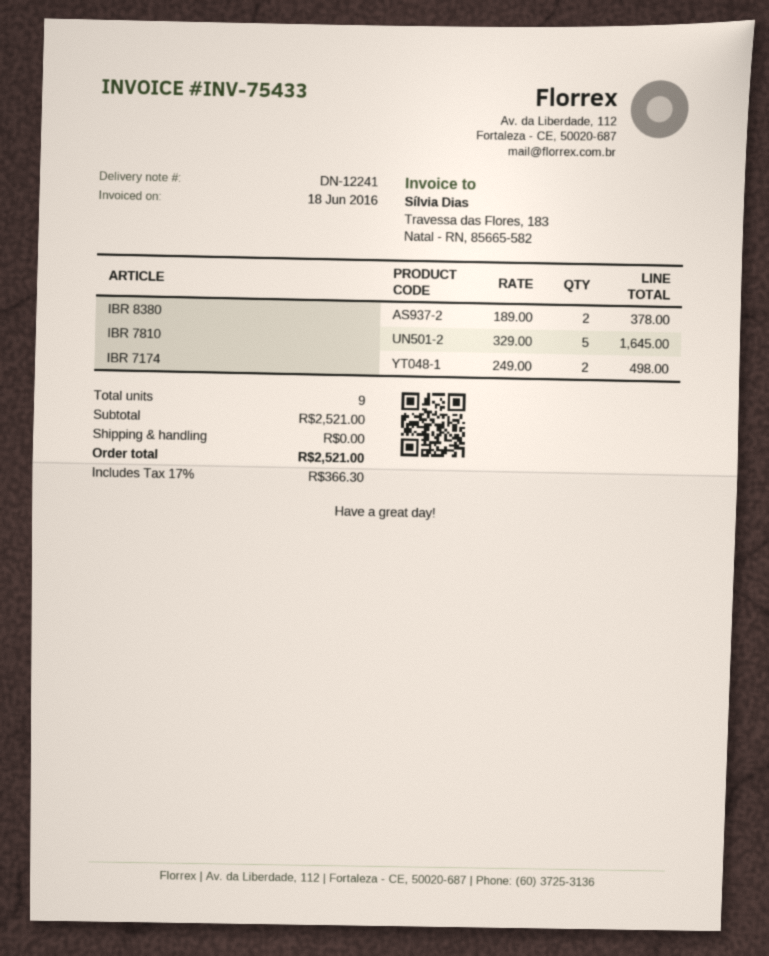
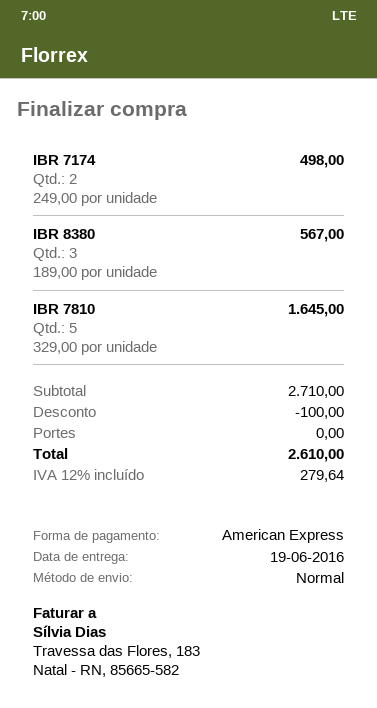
IBR 8380: 2 x 189.00 = 378.00 -> 3 x 189.00 = 567.00
subtotal: 2521.00 -> 2710.00
discount: none -> 100.00
tax: 17% = 366.30 -> 12% = 279.64
total: 2521.00 -> 2610.00

